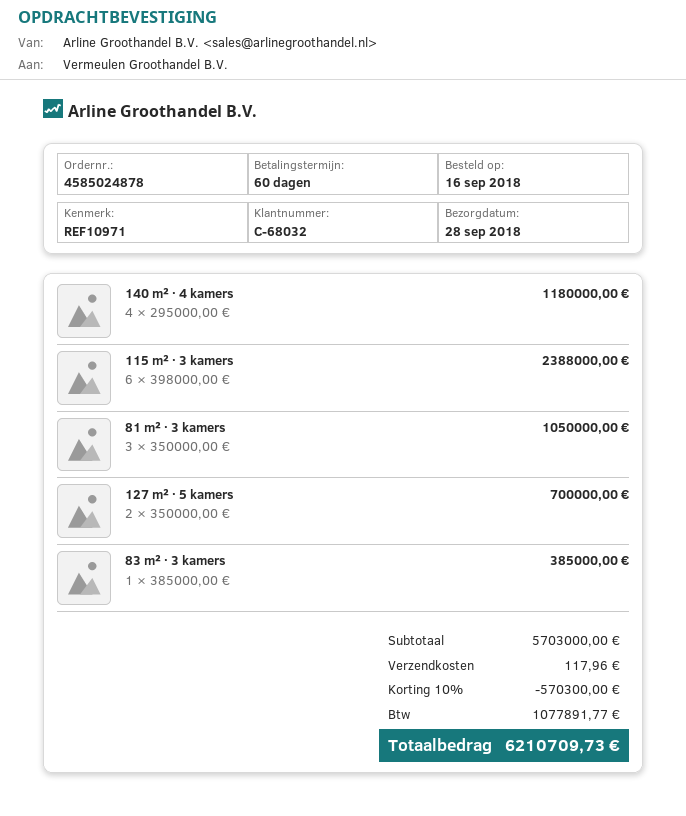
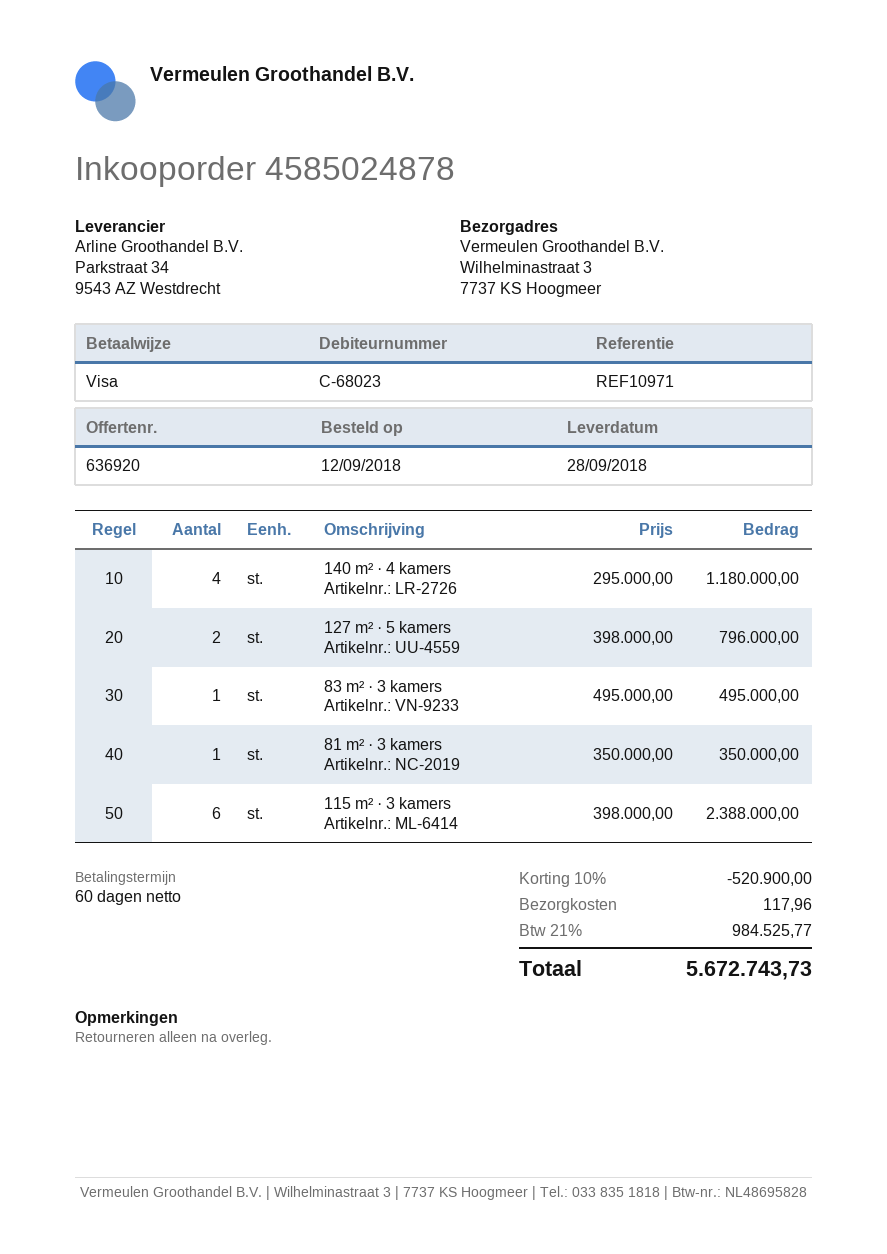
order date: 2018-09-16 -> 2018-09-12
customer number: C-68032 -> C-68023
81 m² · 3 kamers: 3 x 350000.00 = 1050000.00 -> 1 x 350000.00 = 350000.00
127 m² · 5 kamers: 2 x 350000.00 = 700000.00 -> 2 x 398000.00 = 796000.00
83 m² · 3 kamers: 1 x 385000.00 = 385000.00 -> 1 x 495000.00 = 495000.00
discount: 10% = 570300.00 -> 10% = 520900.00
tax: 1077891.77 -> 984525.77
total: 6210709.73 -> 5672743.73

